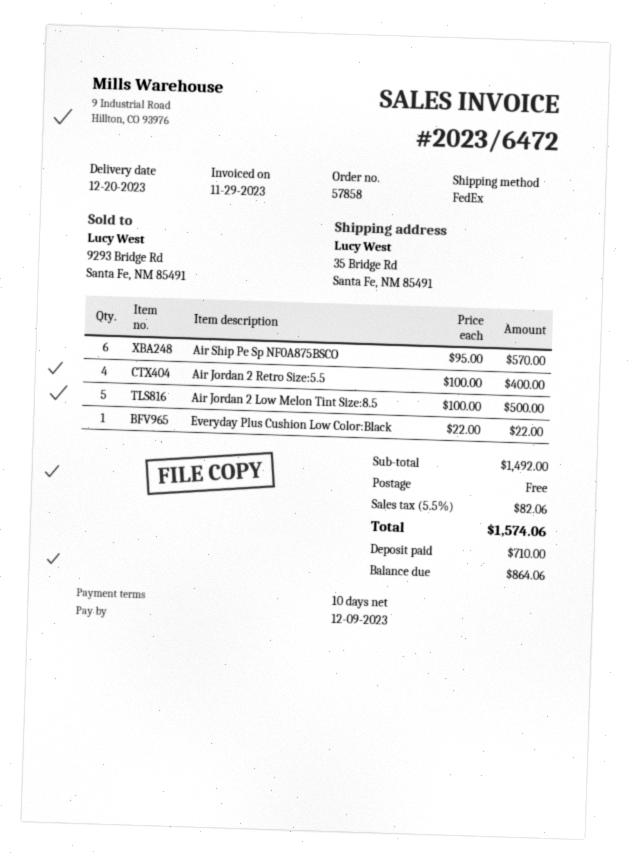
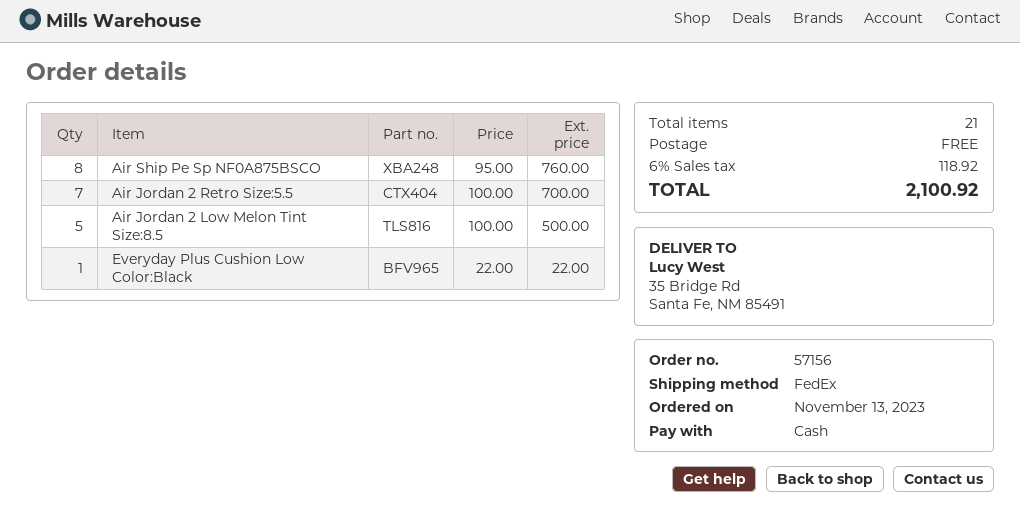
order number: 57858 -> 57156
Air Ship Pe Sp NF0A875BSCO: 6 x 95.00 = 570.00 -> 8 x 95.00 = 760.00
Air Jordan 2 Retro Size:5.5: 4 x 100.00 = 400.00 -> 7 x 100.00 = 700.00
tax: 5.5% = 82.06 -> 6% = 118.92
total: 1574.06 -> 2100.92

